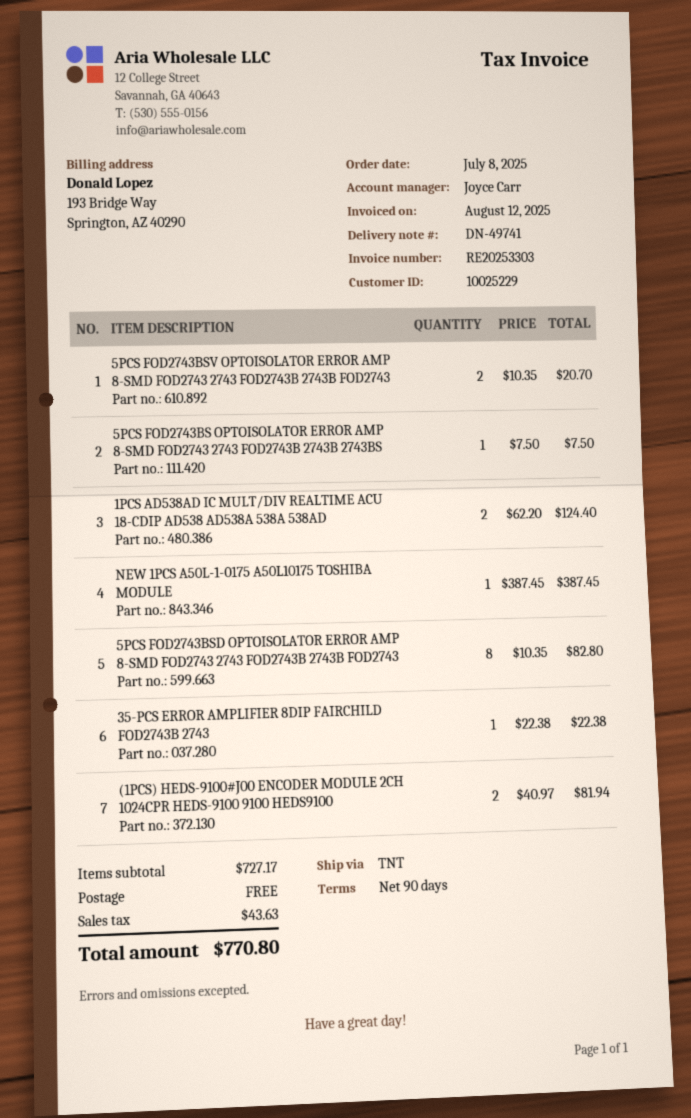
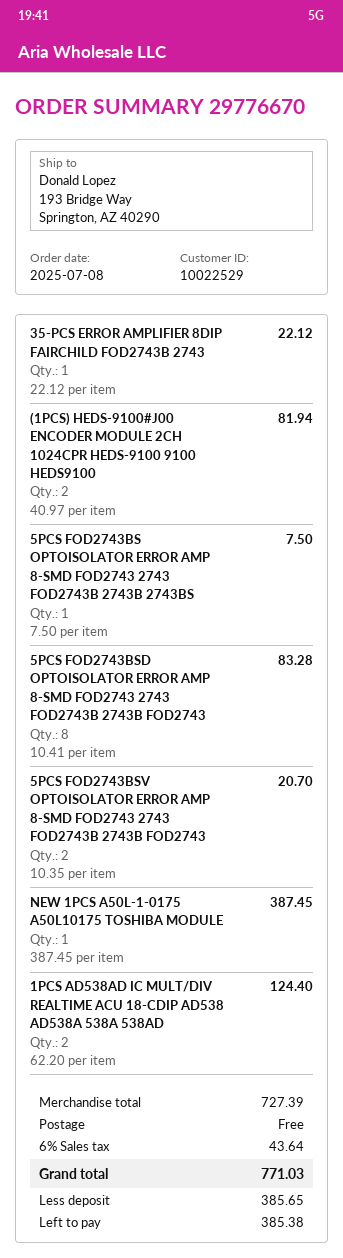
customer number: 10025229 -> 10022529
5PCS FOD2743BSD OPTOISOLATOR ERROR AMP 8-SMD FOD2743 2743 FOD2743B 2743B FOD2743: 8 x 10.35 = 82.80 -> 8 x 10.41 = 83.28
35-PCS ERROR AMPLIFIER 8DIP FAIRCHILD FOD2743B 2743: 1 x 22.38 = 22.38 -> 1 x 22.12 = 22.12
subtotal: 727.17 -> 727.39
tax: 43.63 -> 43.64
total: 770.80 -> 771.03

